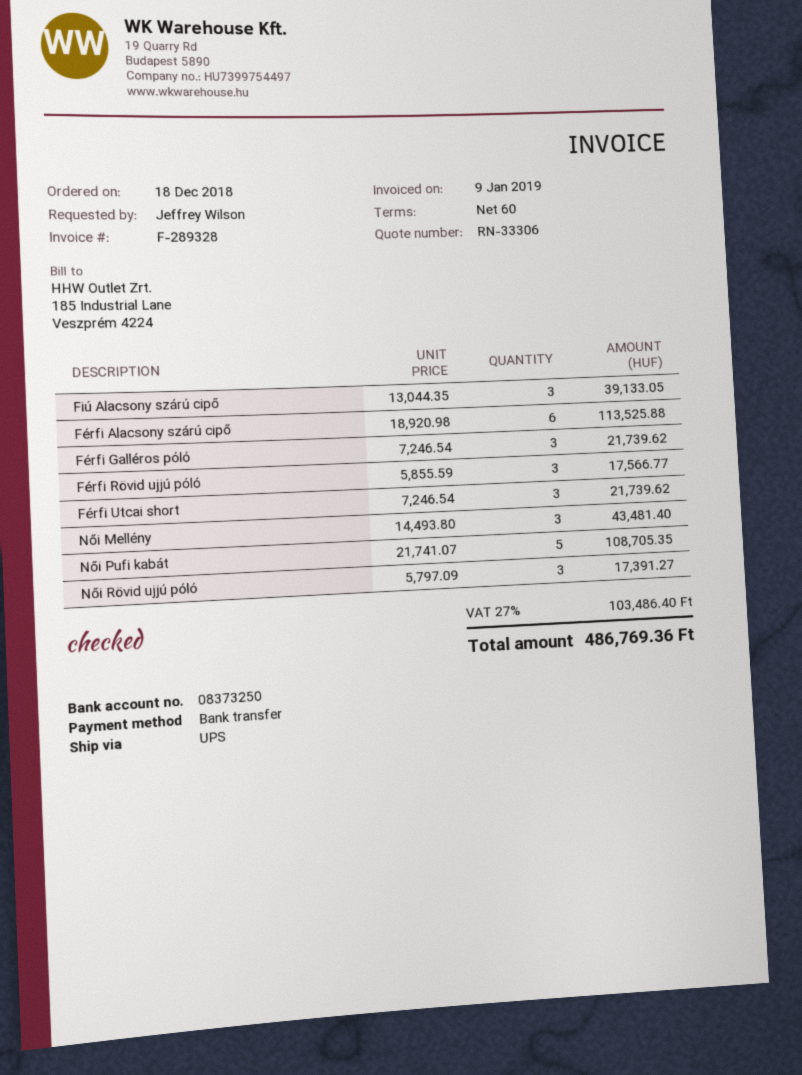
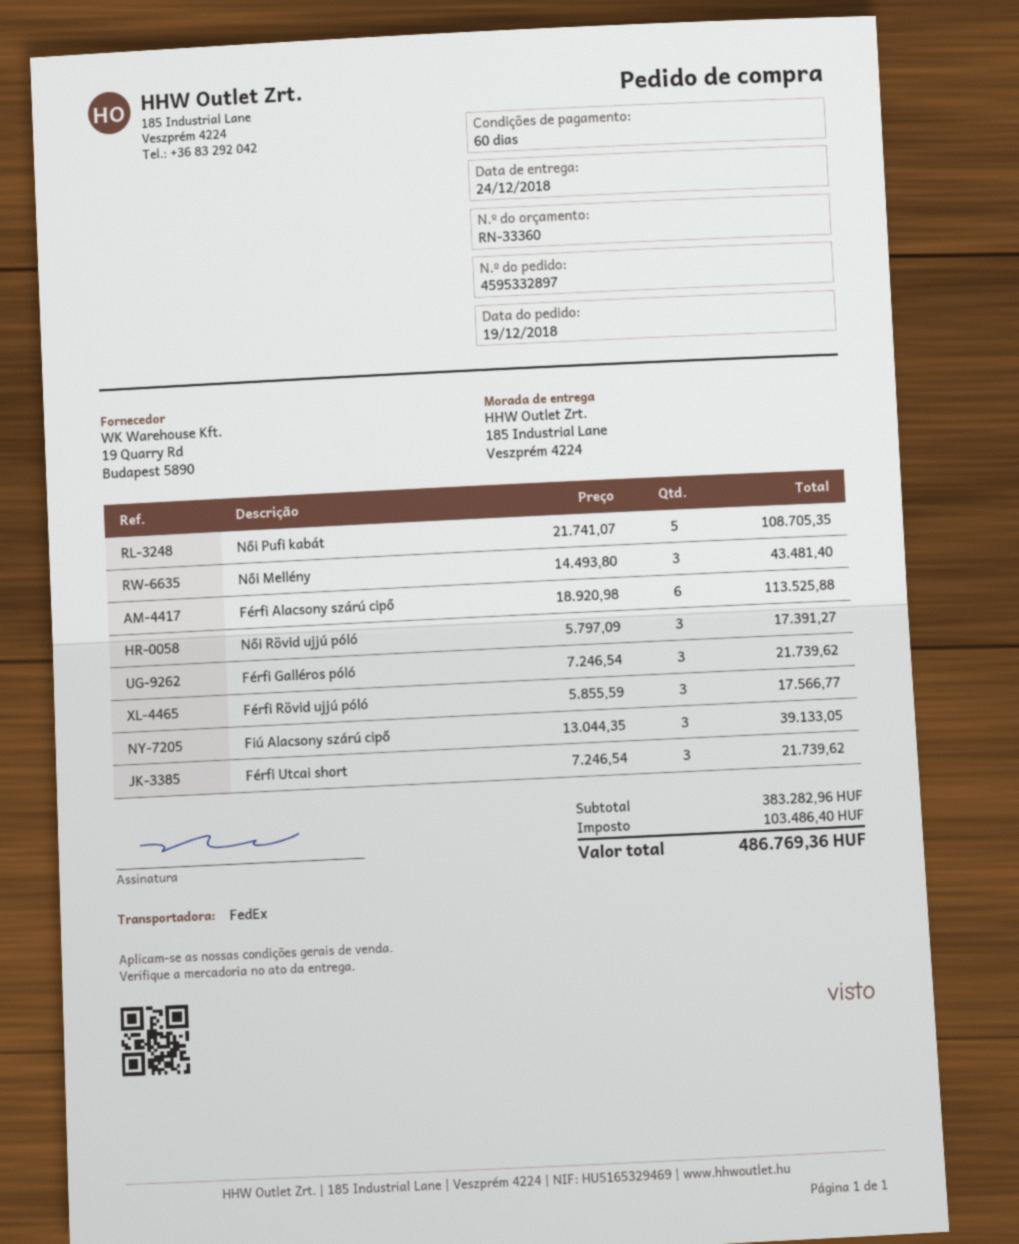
quote number: RN-33306 -> RN-33360
order date: 2018-12-18 -> 2018-12-19
shipping method: UPS -> FedEx

